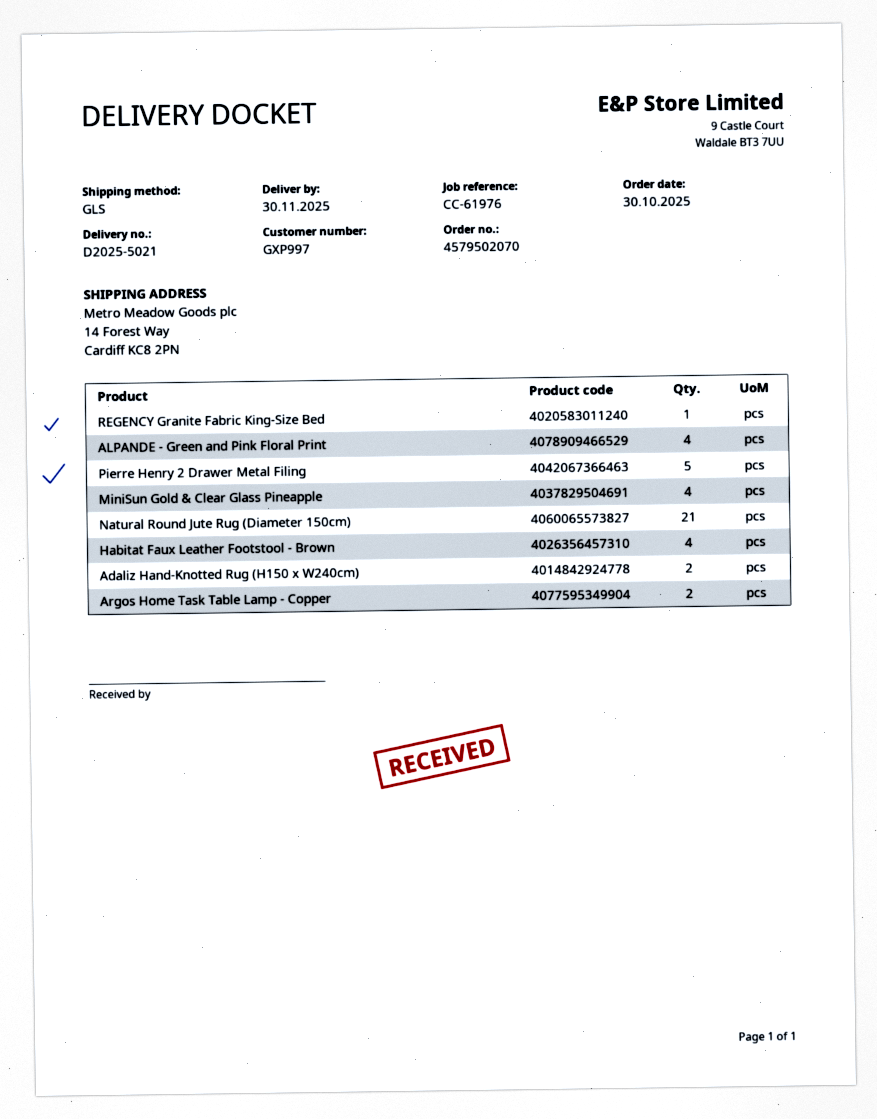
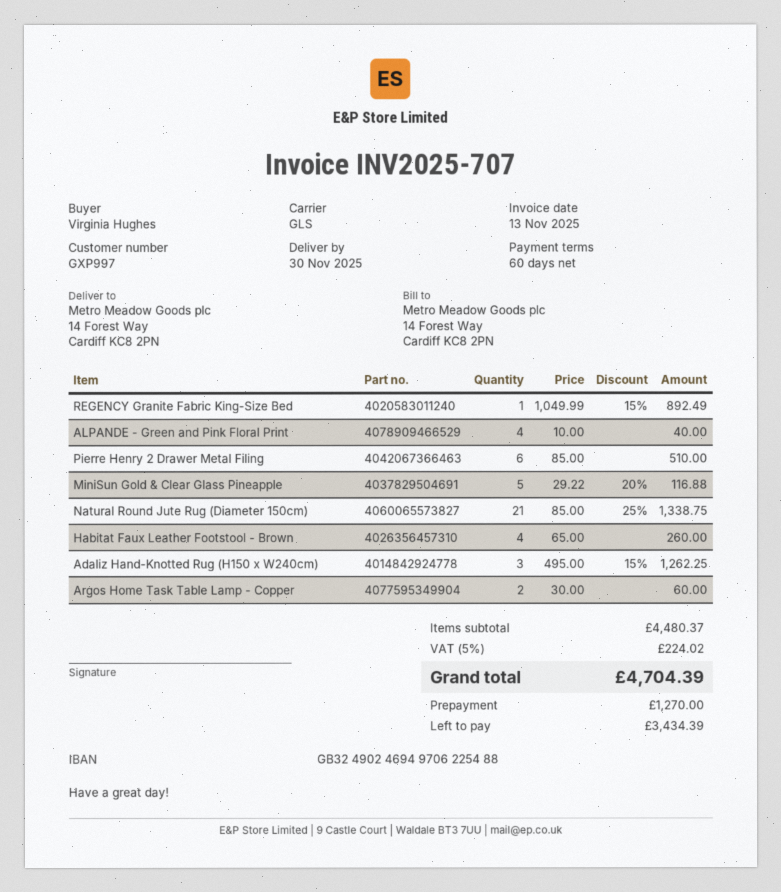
Pierre Henry 2 Drawer Metal Filing: 5 -> 6
MiniSun Gold & Clear Glass Pineapple: 4 -> 5
Adaliz Hand-Knotted Rug (H150 x W240cm): 2 -> 3

